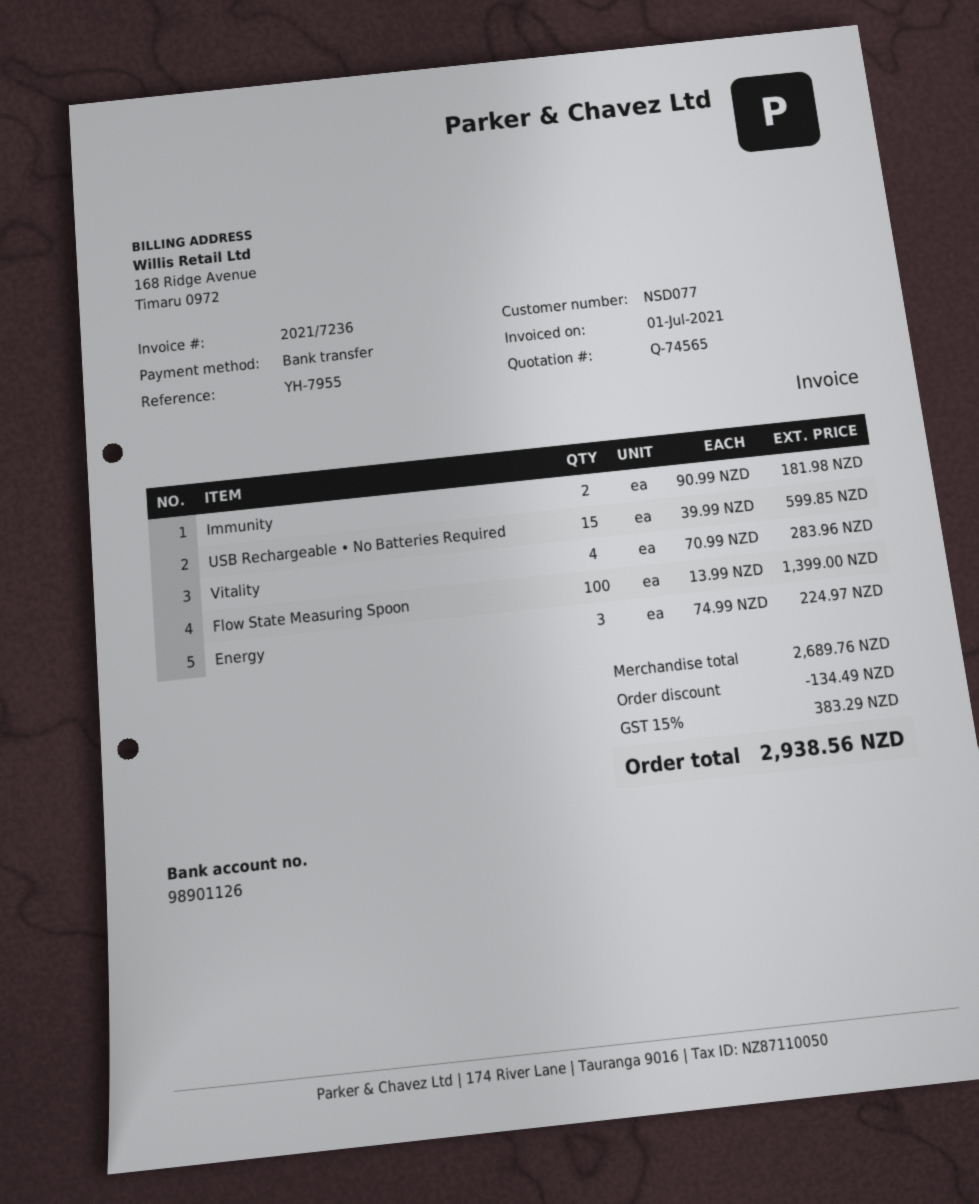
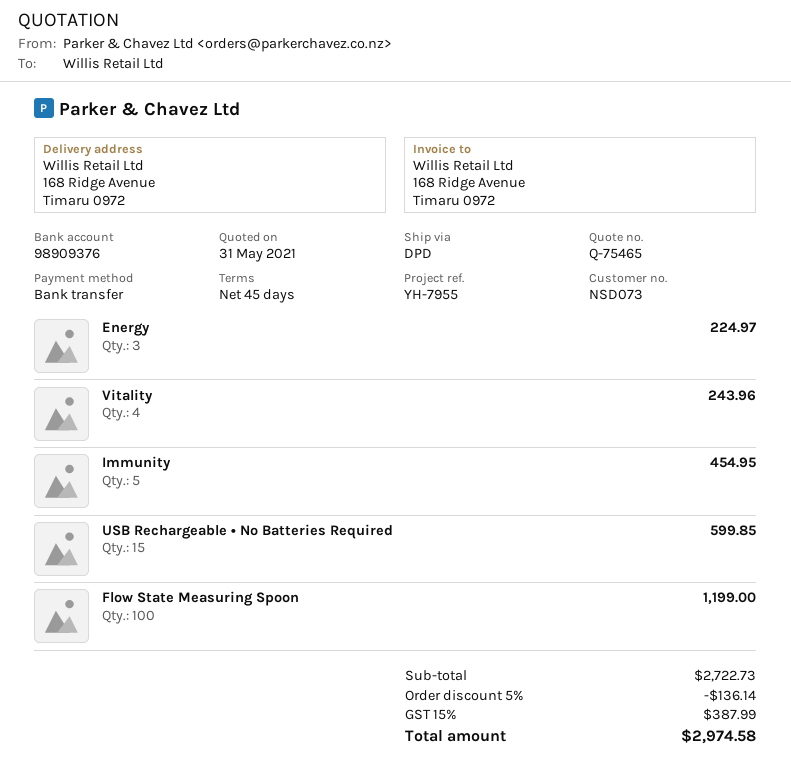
quote number: Q-74565 -> Q-75465
customer number: NSD077 -> NSD073
bank account: 98901126 -> 98909376
Immunity: 2 for 181.98 -> 5 for 454.95
Vitality: 4 for 283.96 -> 4 for 243.96
Flow State Measuring Spoon: 100 for 1399.00 -> 100 for 1199.00
subtotal: 2689.76 -> 2722.73
discount: 134.49 -> 136.14
tax: 15% = 383.29 -> 15% = 387.99
total: 2938.56 -> 2974.58

